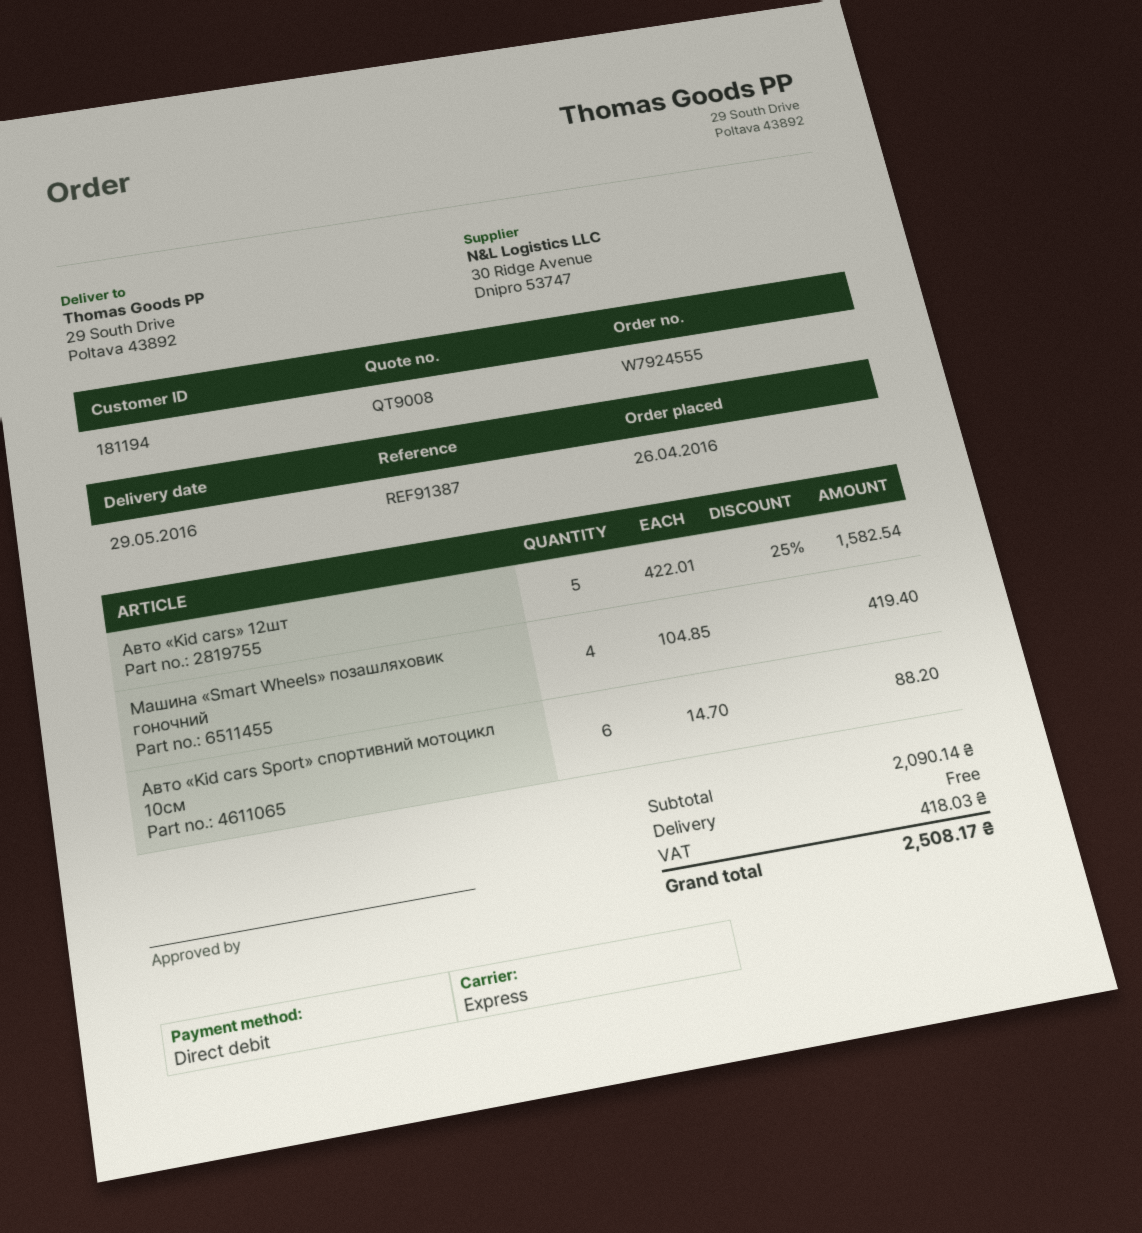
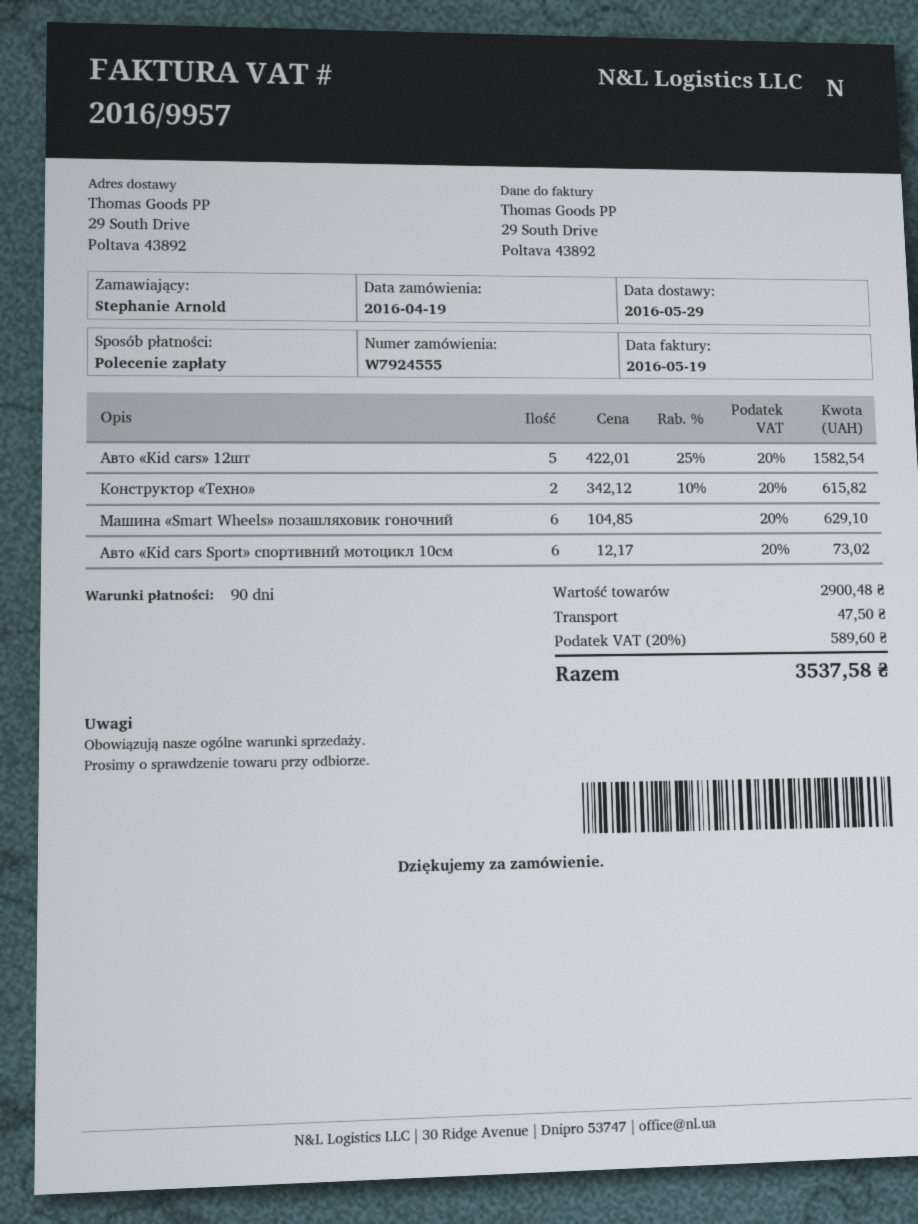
order date: 2016-04-26 -> 2016-04-19
Машина «Smart Wheels» позашляховик гоночний: 4 x 104.85 = 419.40 -> 6 x 104.85 = 629.10
Авто «Kid cars Sport» спортивний мотоцикл 10см: 6 x 14.70 = 88.20 -> 6 x 12.17 = 73.02
Конструктор «Техно»: none -> 2 x 342.12 - 10% = 615.82
subtotal: 2090.14 -> 2900.48
shipping: 0.00 -> 47.50
tax: 418.03 -> 589.60
total: 2508.17 -> 3537.58

